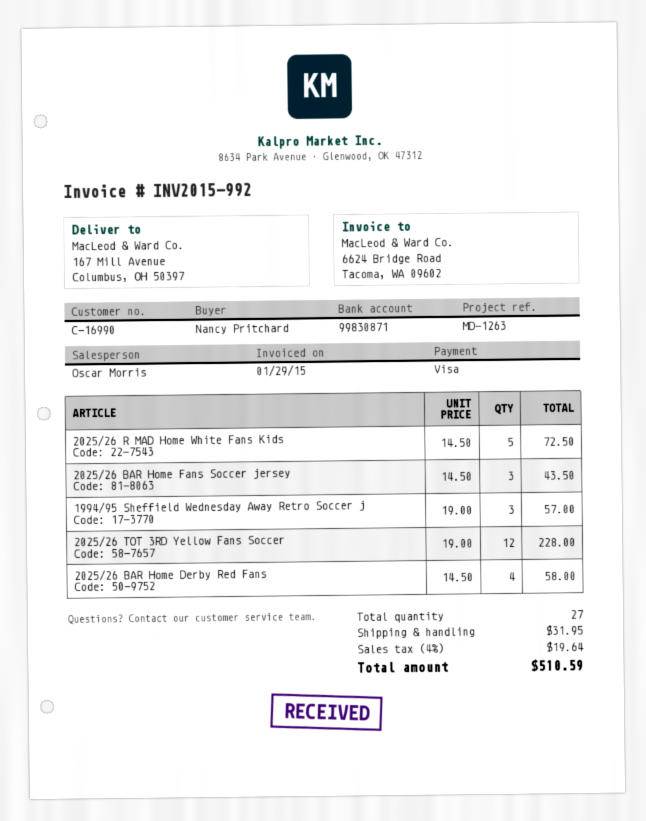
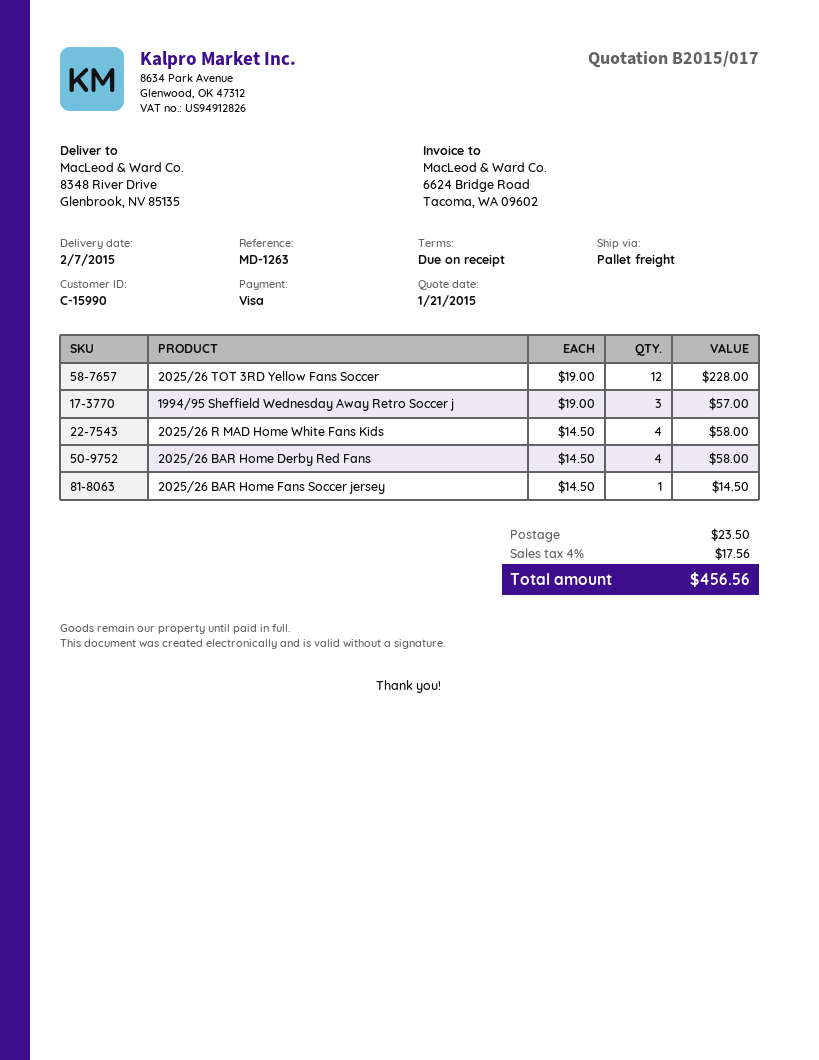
customer number: C-16990 -> C-15990
ship to: 167 Mill Avenue, Columbus, OH 50397 -> 8348 River Drive, Glenbrook, NV 85135
2025/26 R MAD Home White Fans Kids: 5 x 14.50 = 72.50 -> 4 x 14.50 = 58.00
2025/26 BAR Home Fans Soccer jersey: 3 x 14.50 = 43.50 -> 1 x 14.50 = 14.50
shipping: 31.95 -> 23.50
tax: 4% = 19.64 -> 4% = 17.56
total: 510.59 -> 456.56

